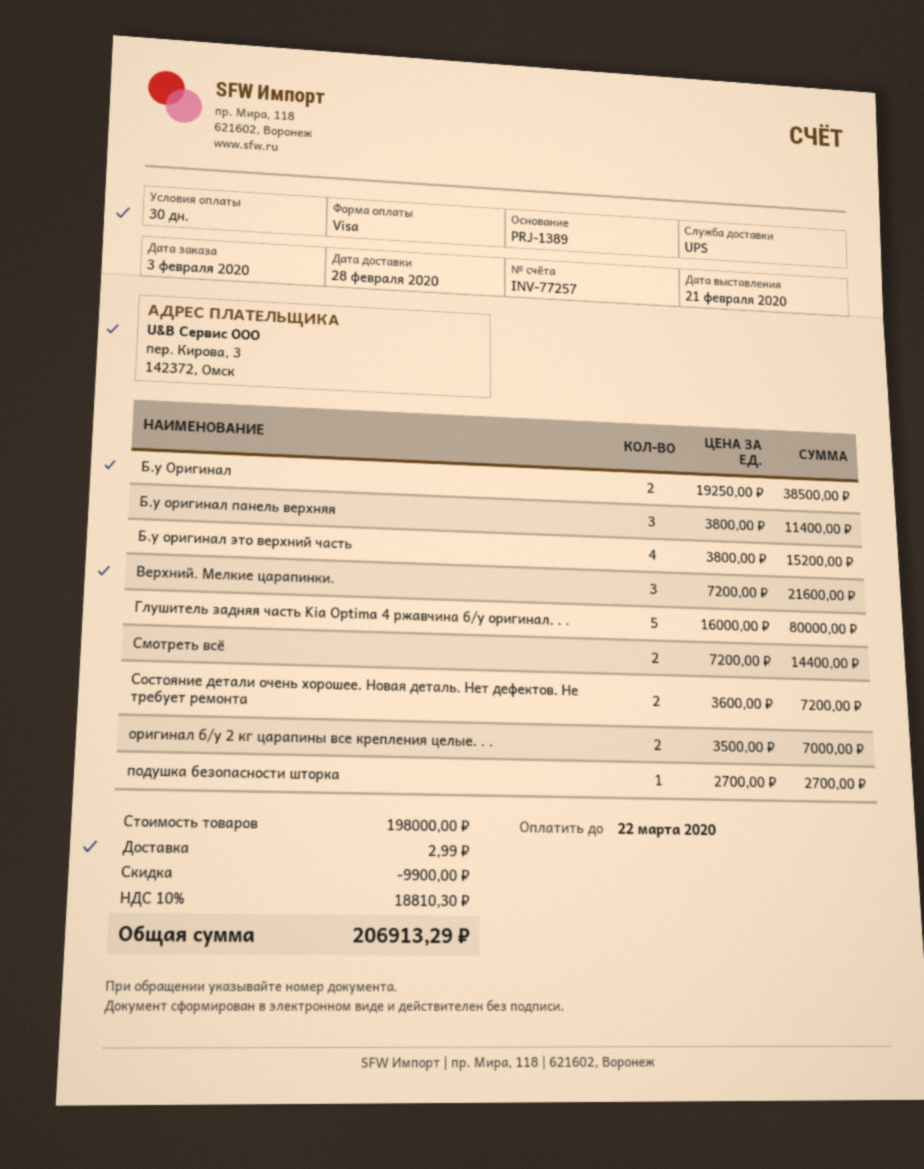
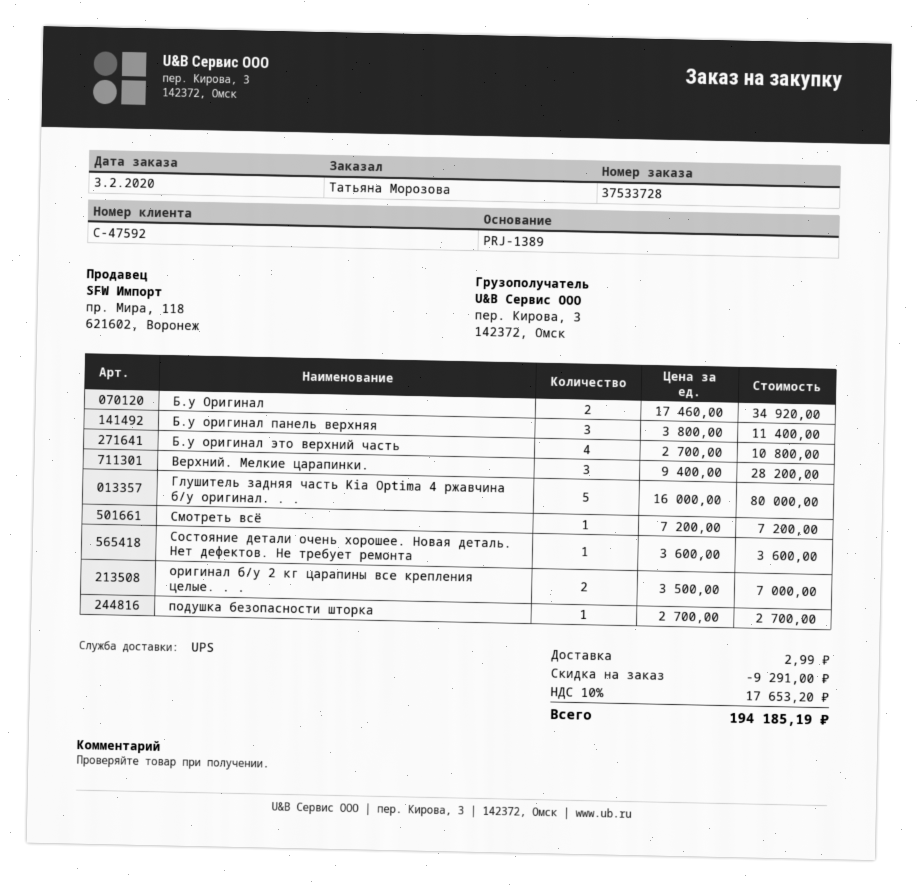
Б.у Оригинал: 2 x 19250.00 = 38500.00 -> 2 x 17460.00 = 34920.00
Б.у оригинал это верхний часть: 4 x 3800.00 = 15200.00 -> 4 x 2700.00 = 10800.00
Верхний. Мелкие царапинки.: 3 x 7200.00 = 21600.00 -> 3 x 9400.00 = 28200.00
Смотреть всё: 2 x 7200.00 = 14400.00 -> 1 x 7200.00 = 7200.00
Состояние детали очень хорошее. Новая деталь. Нет дефектов. Не требует ремонта: 2 x 3600.00 = 7200.00 -> 1 x 3600.00 = 3600.00
discount: 9900.00 -> 9291.00
tax: 10% = 18810.30 -> 10% = 17653.20
total: 206913.29 -> 194185.19

